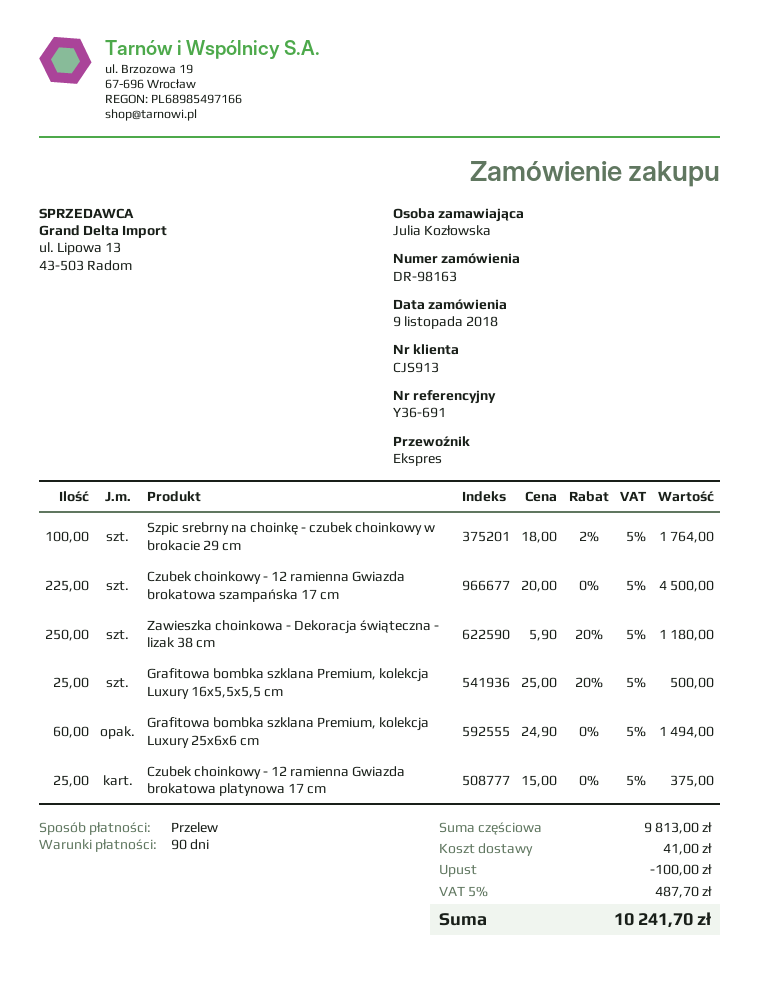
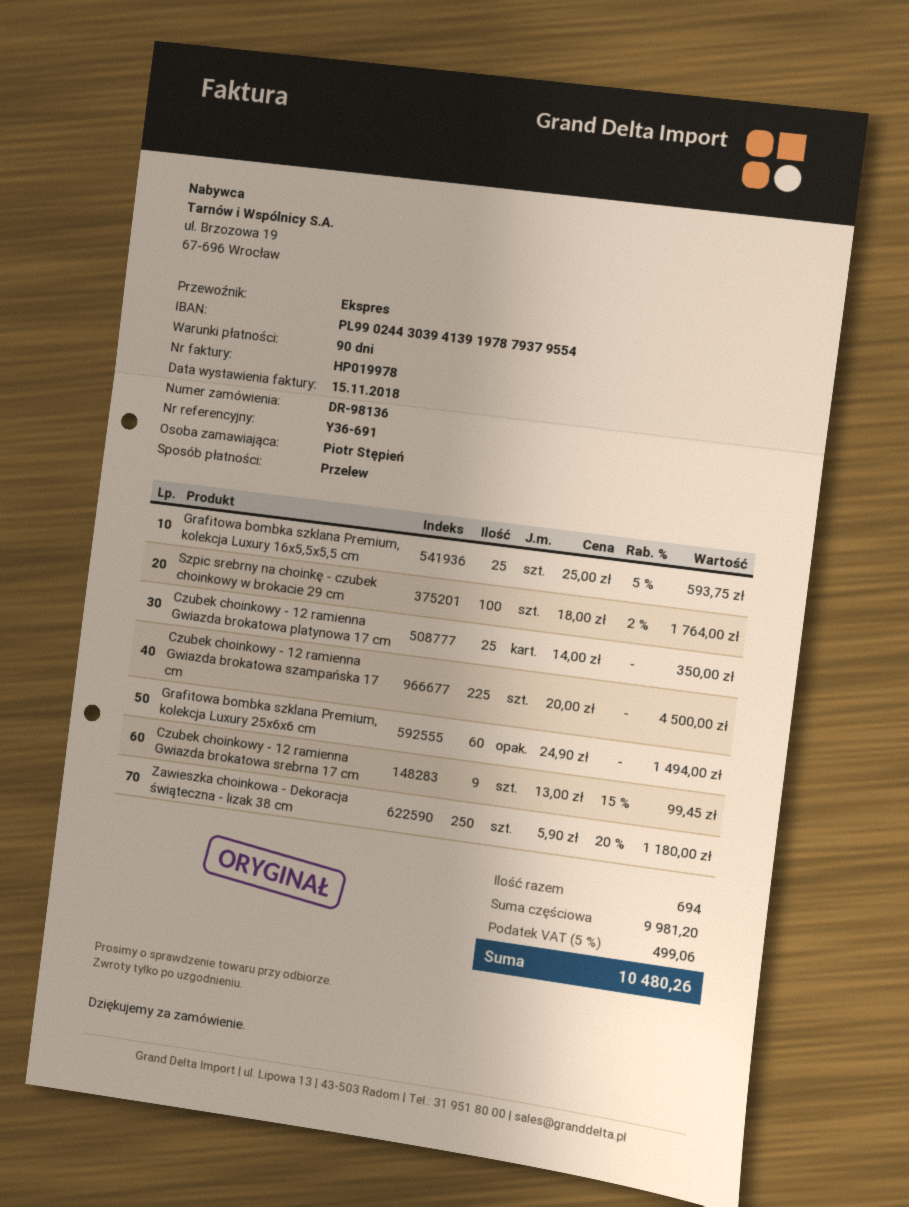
order number: DR-98163 -> DR-98136
ordered by: Julia Kozłowska -> Piotr Stępień
Grafitowa bombka szklana Premium, kolekcja Luxury 16x5,5x5,5 cm: 25 x 25.00 - 20% = 500.00 -> 25 x 25.00 - 5% = 593.75
Czubek choinkowy - 12 ramienna Gwiazda brokatowa platynowa 17 cm: 25 x 15.00 = 375.00 -> 25 x 14.00 = 350.00
Czubek choinkowy - 12 ramienna Gwiazda brokatowa srebrna 17 cm: none -> 9 x 13.00 - 15% = 99.45
subtotal: 9813.00 -> 9981.20
discount: 100.00 -> none
shipping: 41.00 -> none
tax: 5% = 487.70 -> 5% = 499.06
total: 10241.70 -> 10480.26

